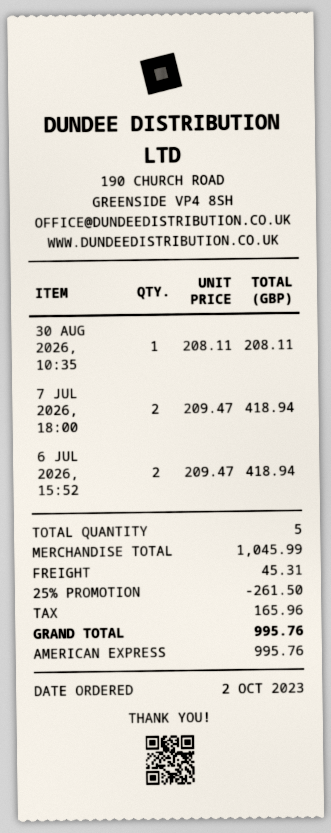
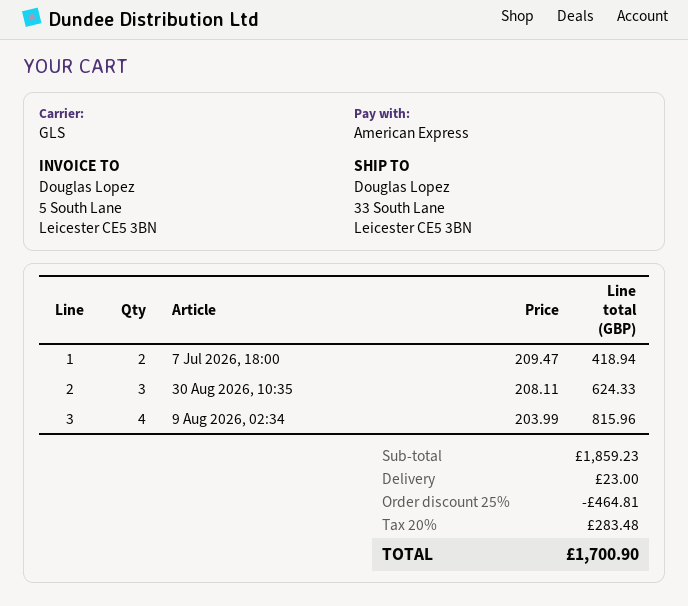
30 AUG 2026, 10:35: 1 x 208.11 = 208.11 -> 3 x 208.11 = 624.33
6 JUL 2026, 15:52: 2 x 209.47 = 418.94 -> none
9 Aug 2026, 02:34: none -> 4 x 203.99 = 815.96
subtotal: 1045.99 -> 1859.23
discount: 25% = 261.50 -> 25% = 464.81
shipping: 45.31 -> 23.00
tax: 165.96 -> 283.48
total: 995.76 -> 1700.90

